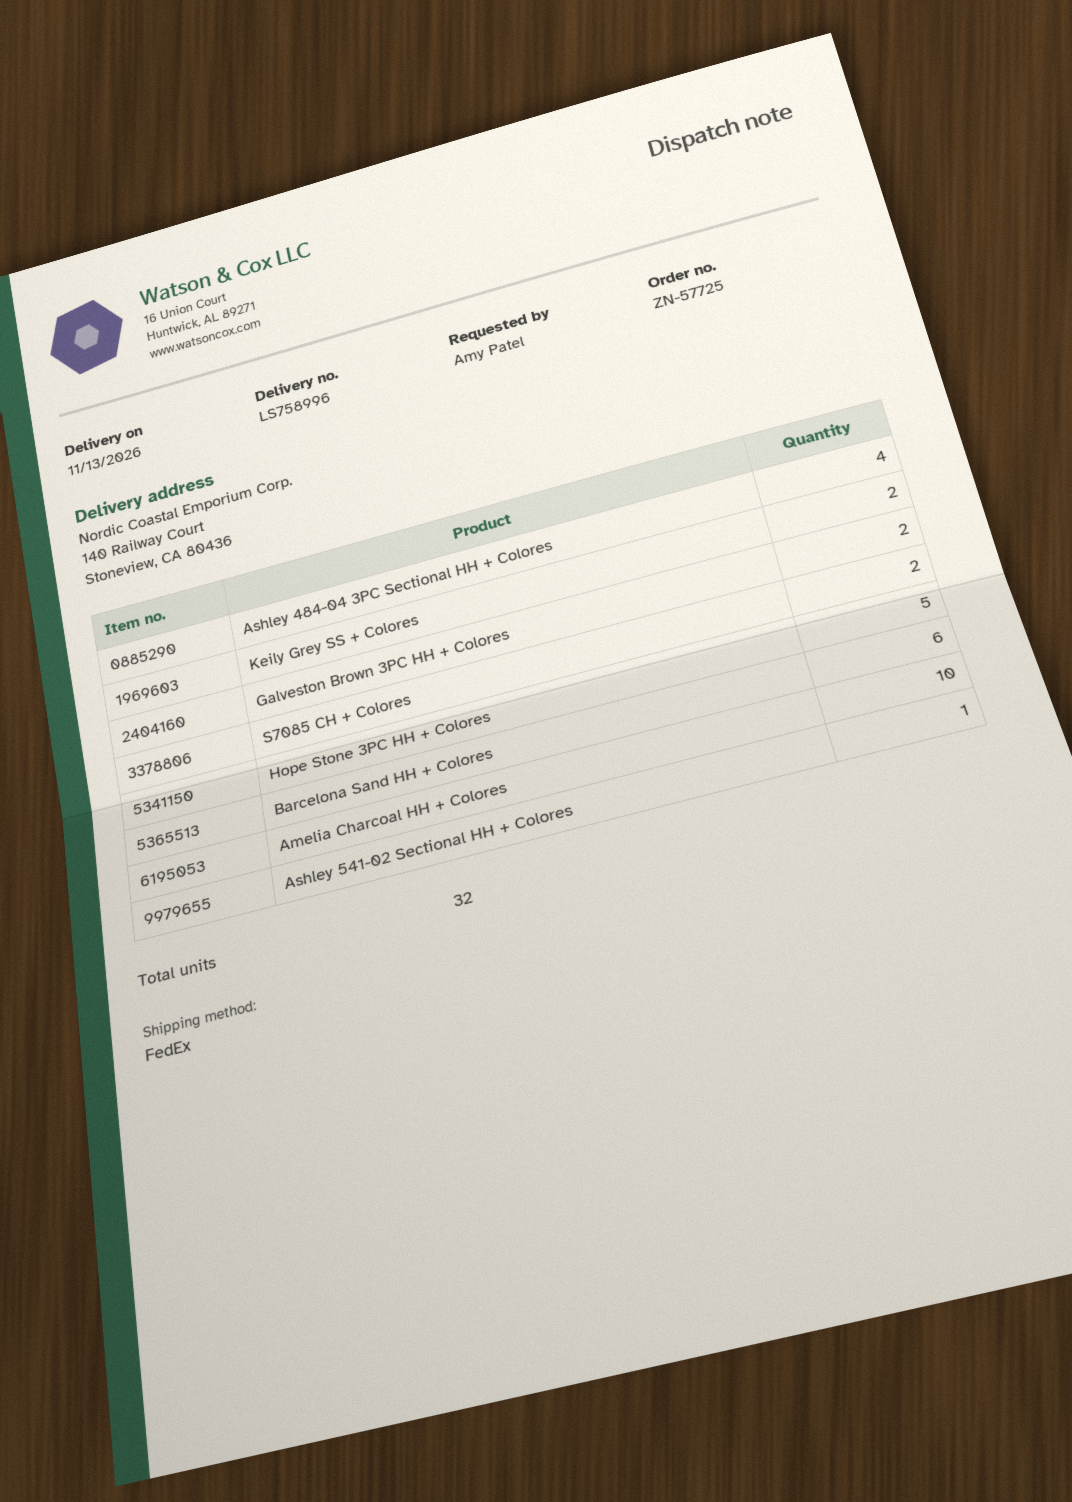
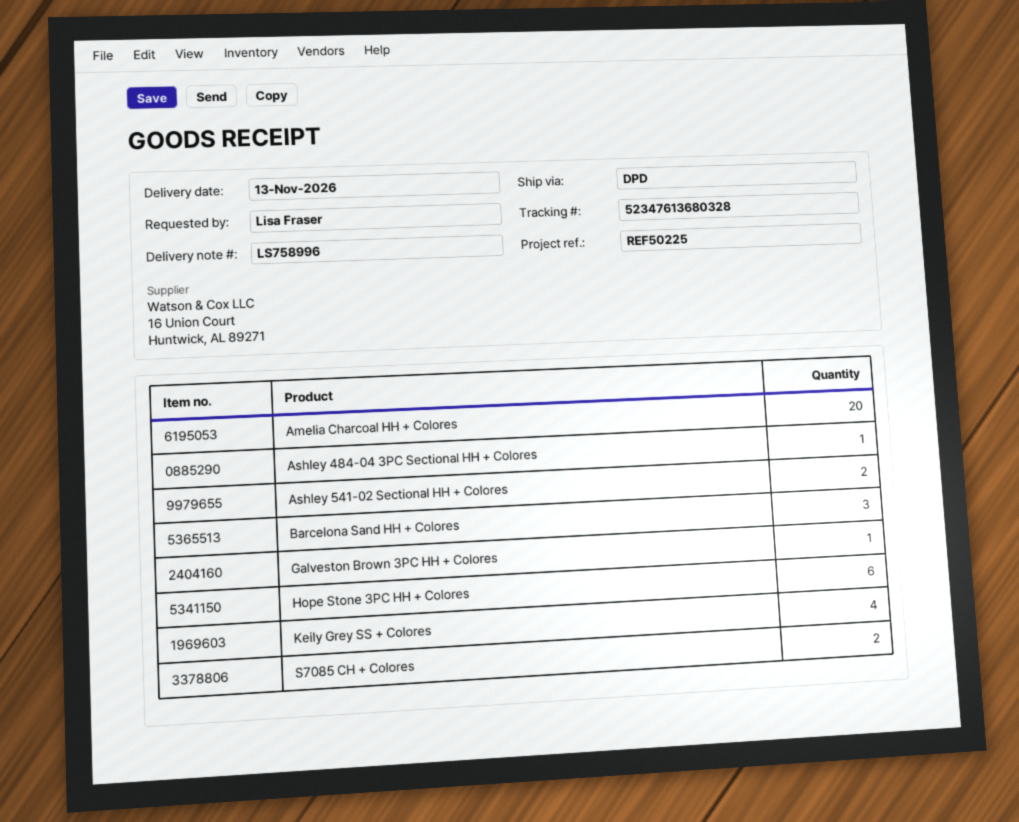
ordered by: Amy Patel -> Lisa Fraser
shipping method: FedEx -> DPD
Ashley 484-04 3PC Sectional HH + Colores: 4 -> 1
Keily Grey SS + Colores: 2 -> 4
Galveston Brown 3PC HH + Colores: 2 -> 1
Hope Stone 3PC HH + Colores: 5 -> 6
Barcelona Sand HH + Colores: 6 -> 3
Amelia Charcoal HH + Colores: 10 -> 20
Ashley 541-02 Sectional HH + Colores: 1 -> 2

